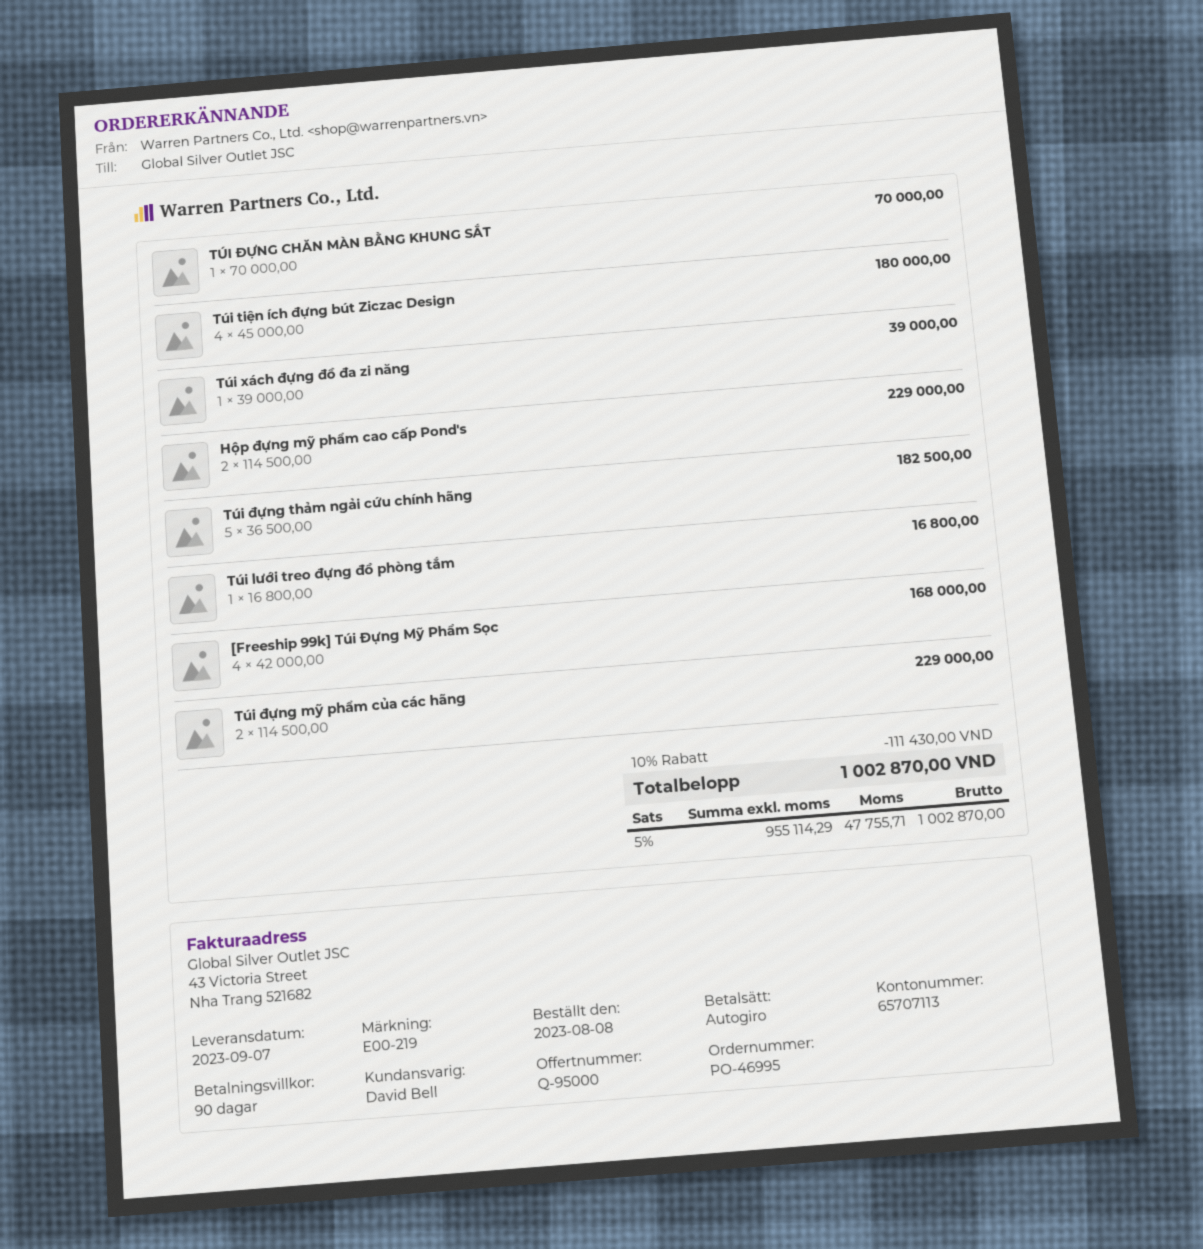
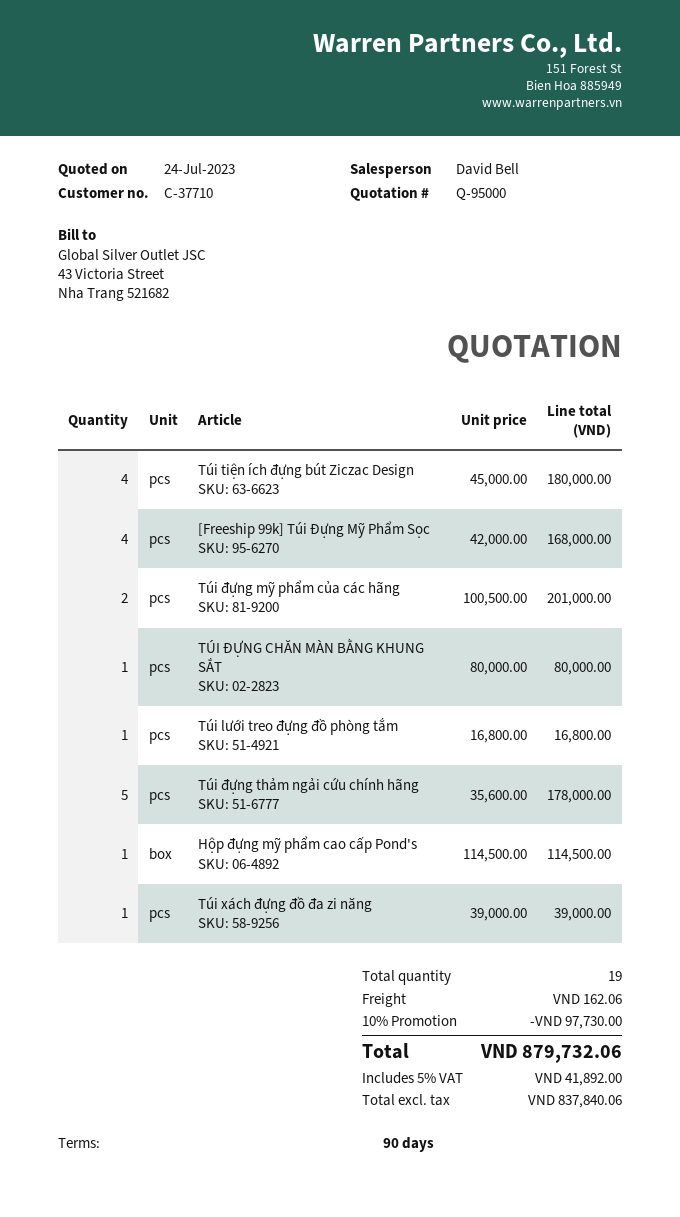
TÚI ĐỰNG CHĂN MÀN BẰNG KHUNG SẮT: 1 x 70000.00 = 70000.00 -> 1 x 80000.00 = 80000.00
Hộp đựng mỹ phẩm cao cấp Pond's: 2 x 114500.00 = 229000.00 -> 1 x 114500.00 = 114500.00
Túi đựng thảm ngải cứu chính hãng: 5 x 36500.00 = 182500.00 -> 5 x 35600.00 = 178000.00
Túi đựng mỹ phẩm của các hãng: 2 x 114500.00 = 229000.00 -> 2 x 100500.00 = 201000.00
discount: 10% = 111430.00 -> 10% = 97730.00
shipping: none -> 162.06
net: 955114.29 -> 837840.06
tax: 5% = 47755.71 -> 5% = 41892.00
total: 1002870.00 -> 879732.06

